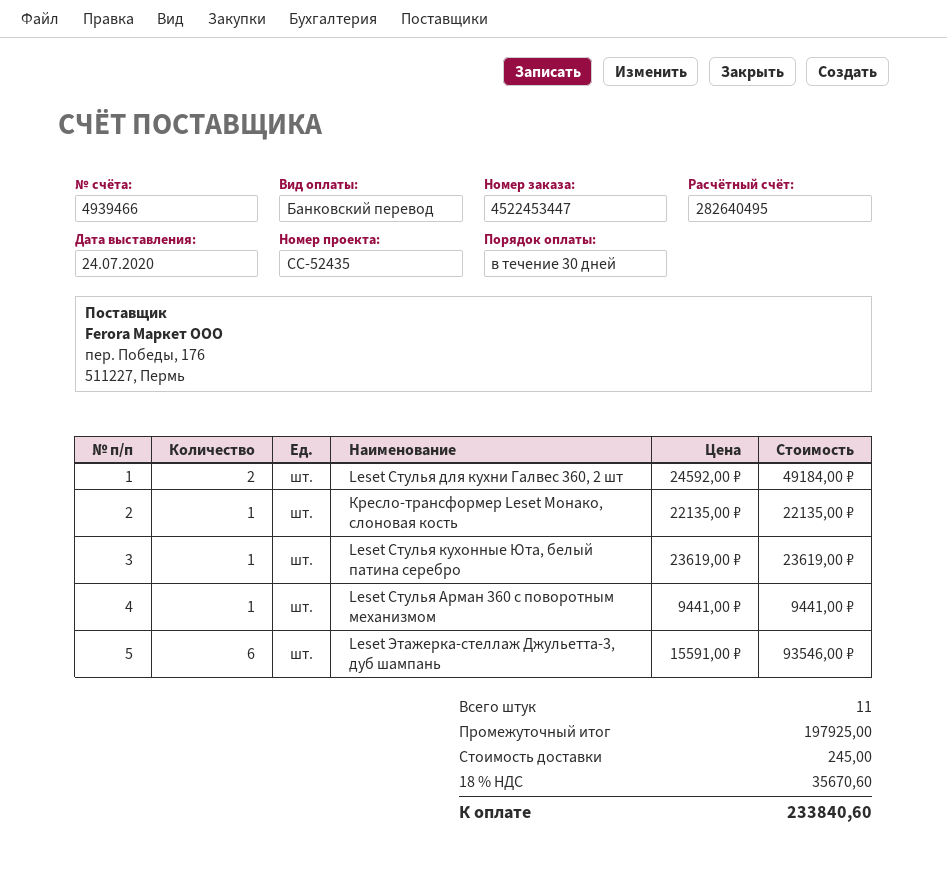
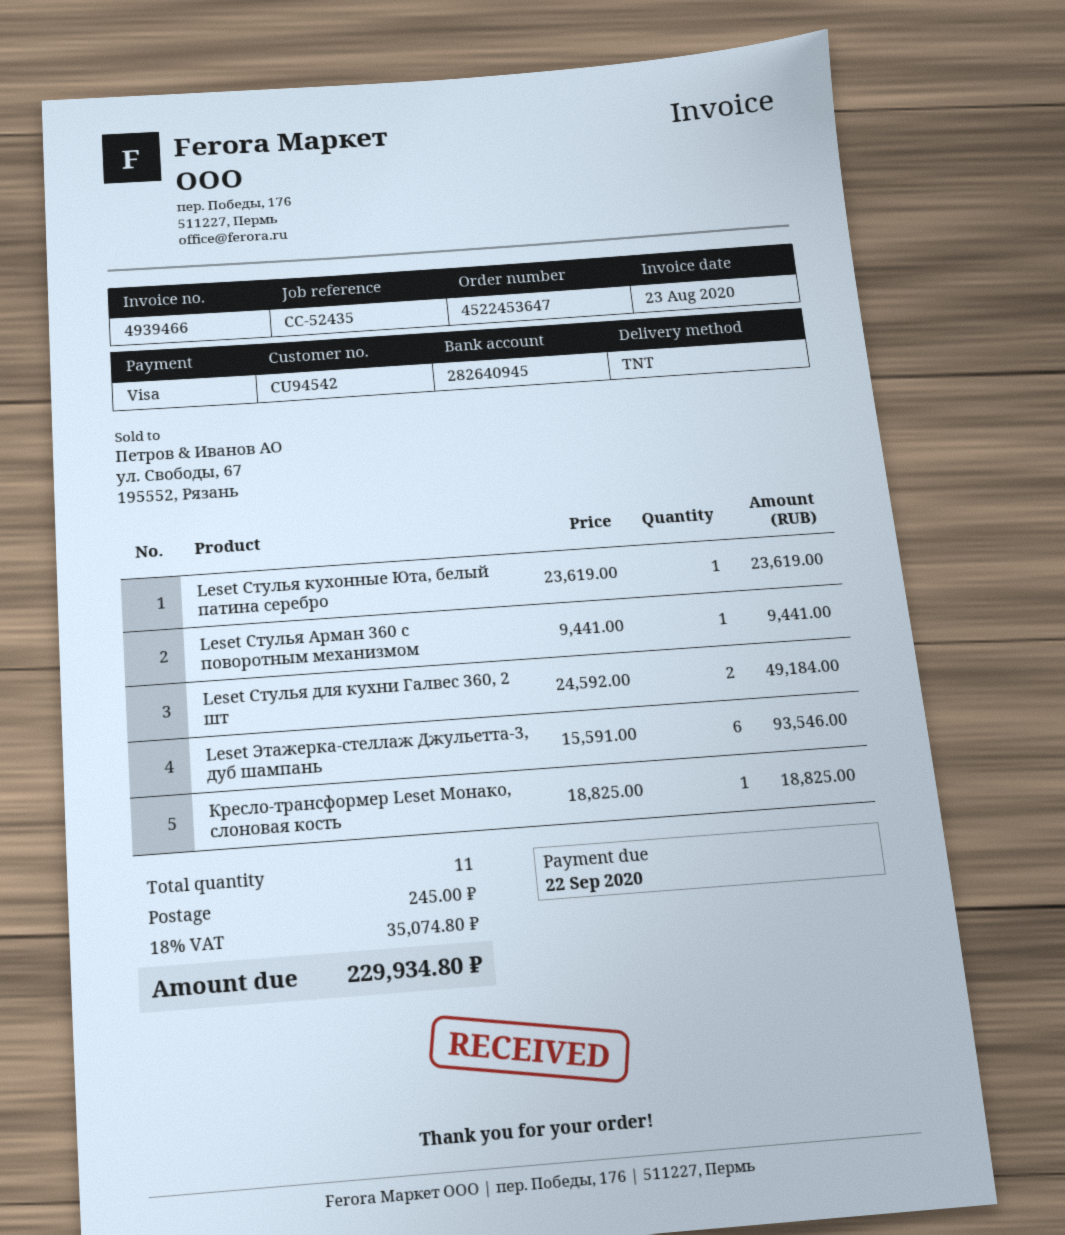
order number: 4522453447 -> 4522453647
invoice date: 2020-07-24 -> 2020-08-23
payment method: bank transfer -> Visa
bank account: 282640495 -> 282640945
Кресло-трансформер Leset Монако, слоновая кость: 1 x 22135.00 = 22135.00 -> 1 x 18825.00 = 18825.00
tax: 18% = 35670.60 -> 18% = 35074.80
total: 233840.60 -> 229934.80

